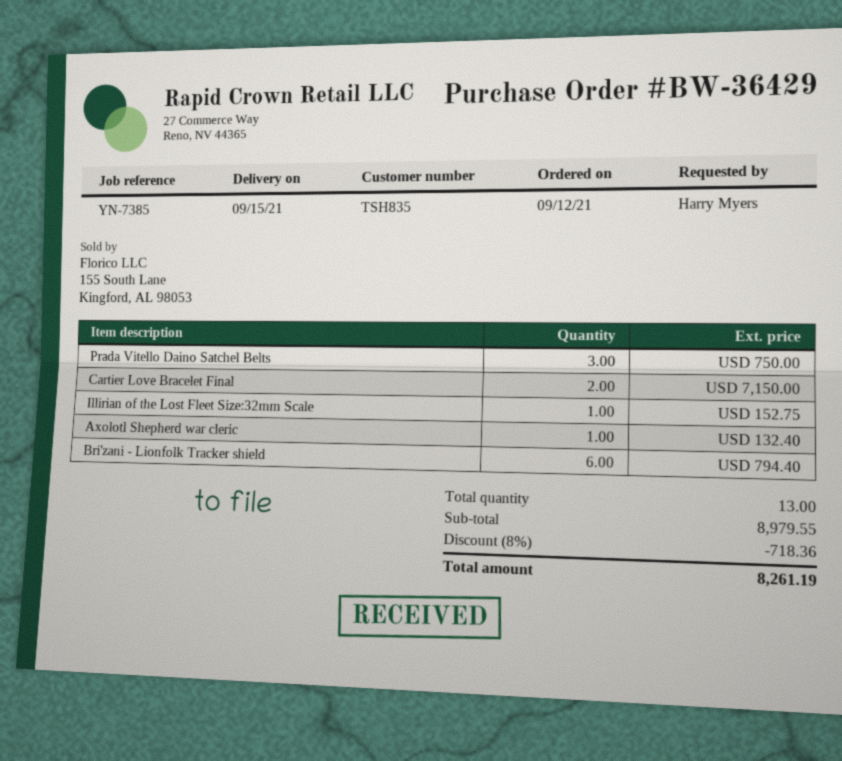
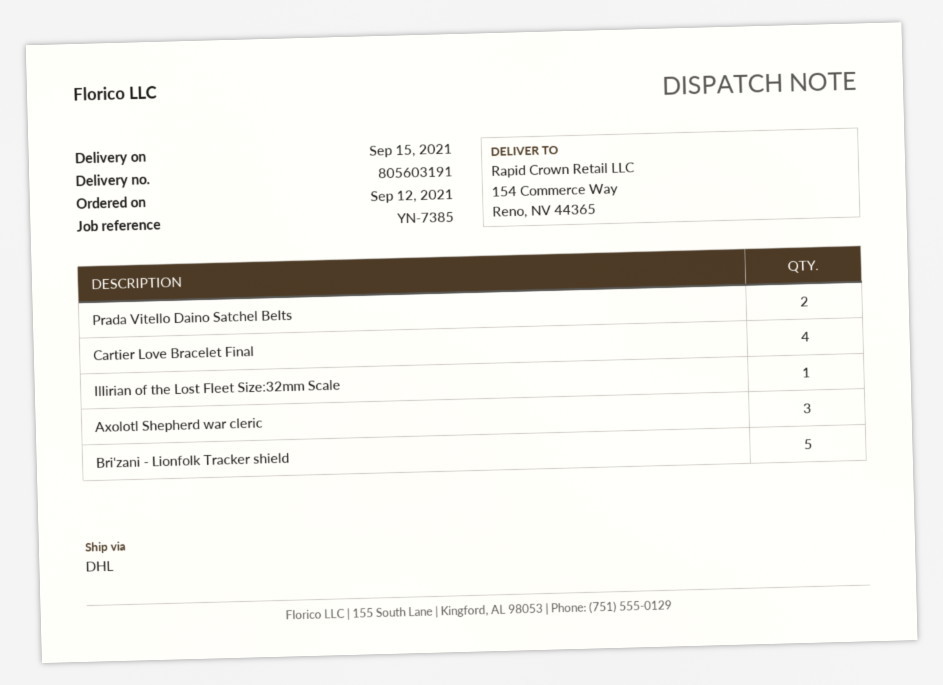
Prada Vitello Daino Satchel Belts: 3 -> 2
Cartier Love Bracelet Final: 2 -> 4
Axolotl Shepherd war cleric: 1 -> 3
Bri'zani - Lionfolk Tracker shield: 6 -> 5

